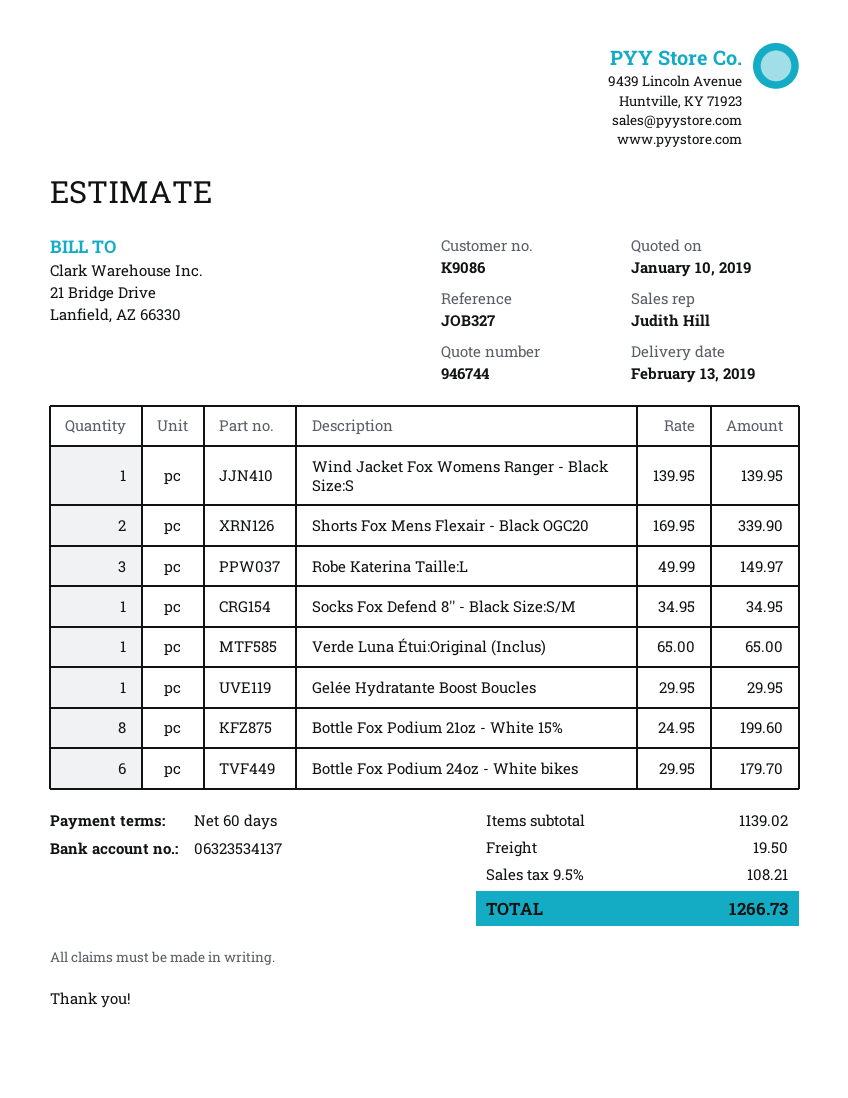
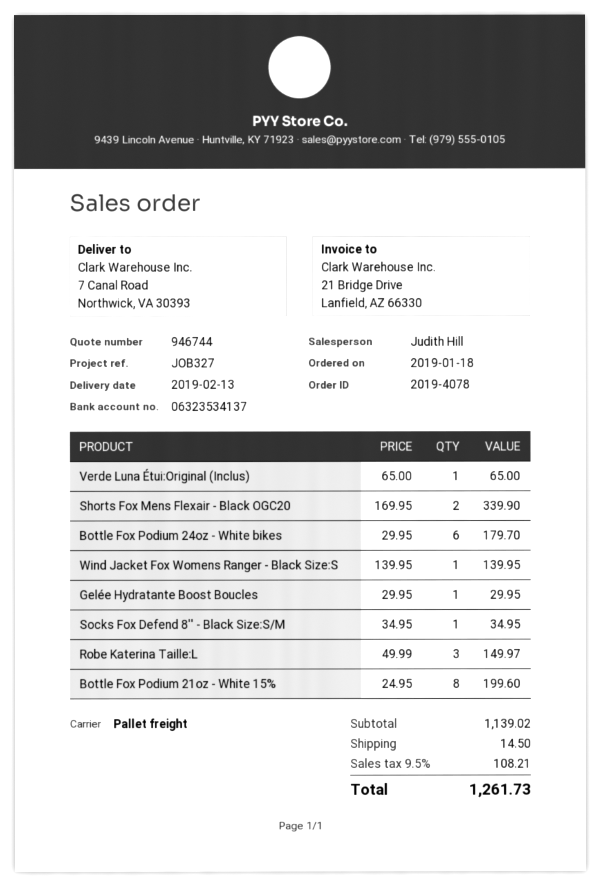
shipping: 19.50 -> 14.50
total: 1266.73 -> 1261.73

